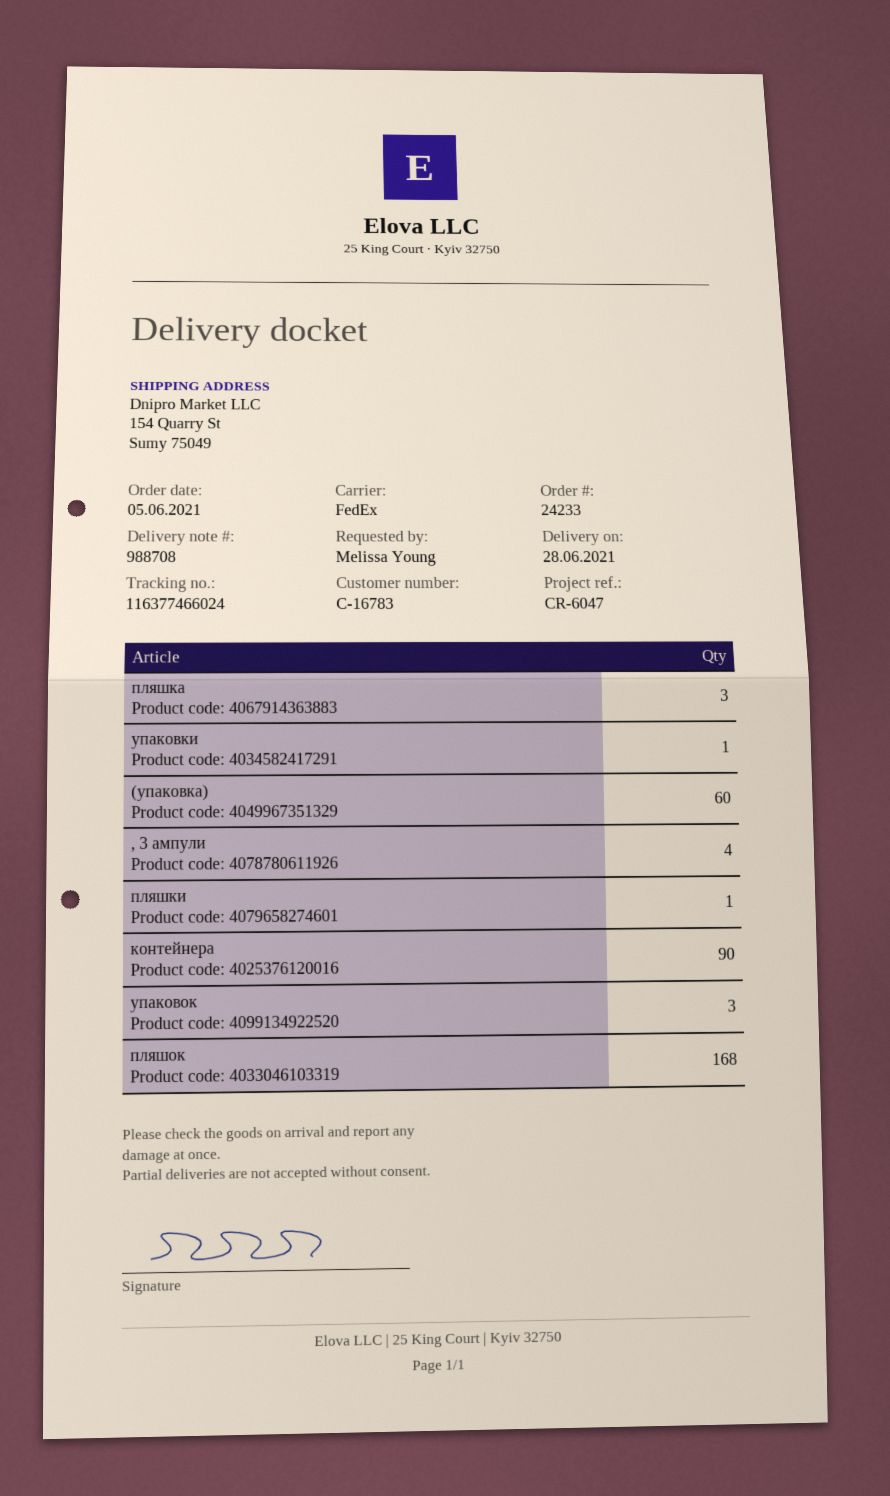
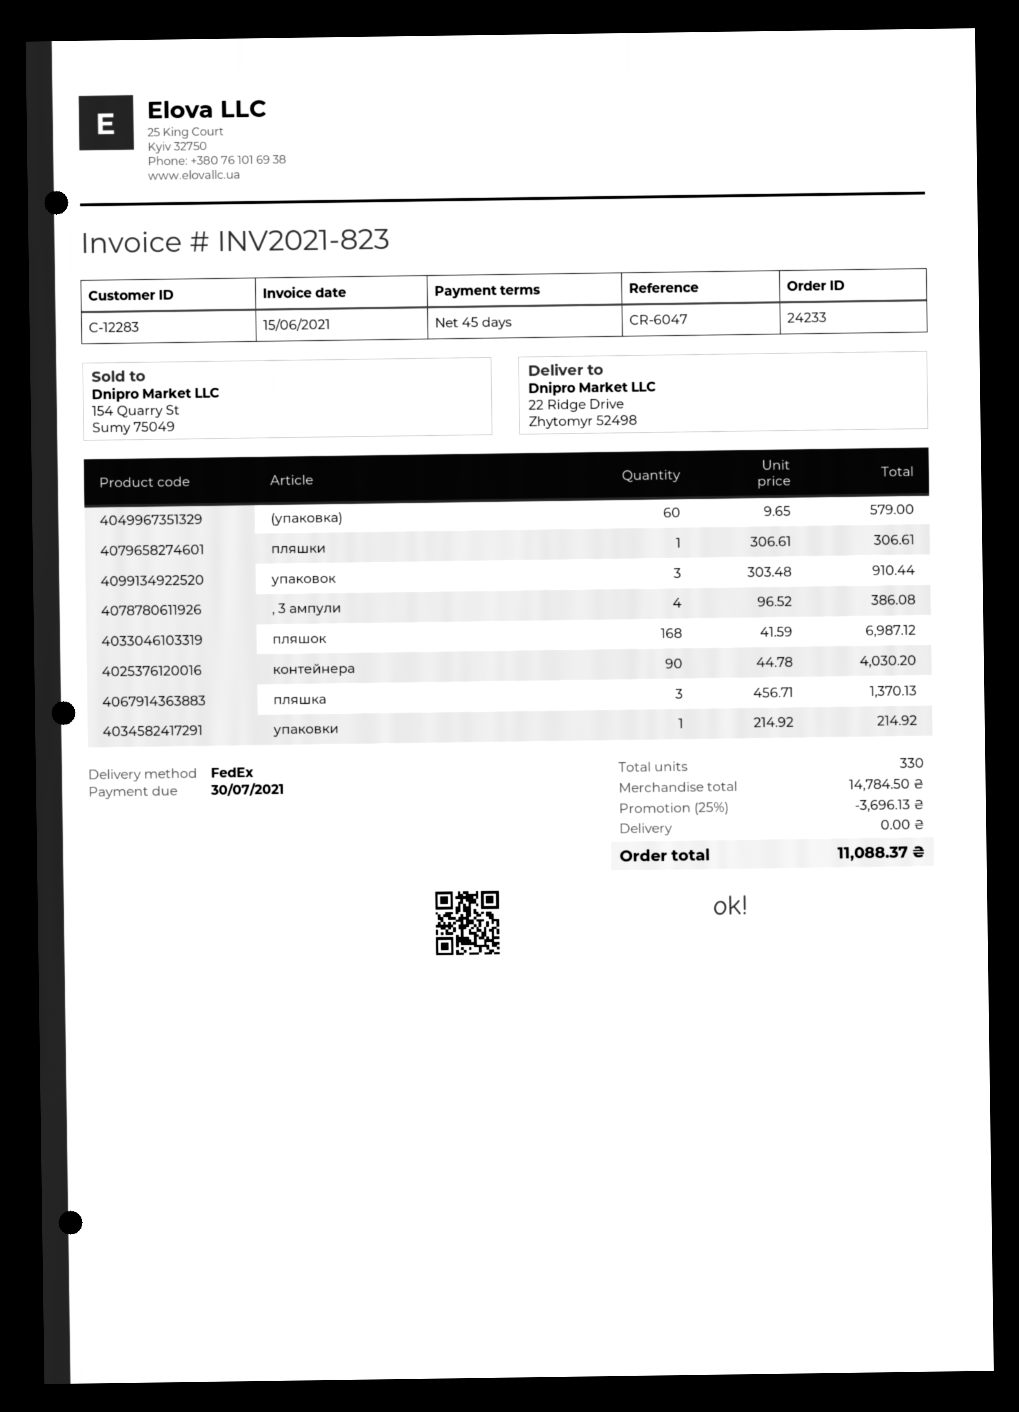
customer number: C-16783 -> C-12283
ship to: 154 Quarry St, Sumy 75049 -> 22 Ridge Drive, Zhytomyr 52498

